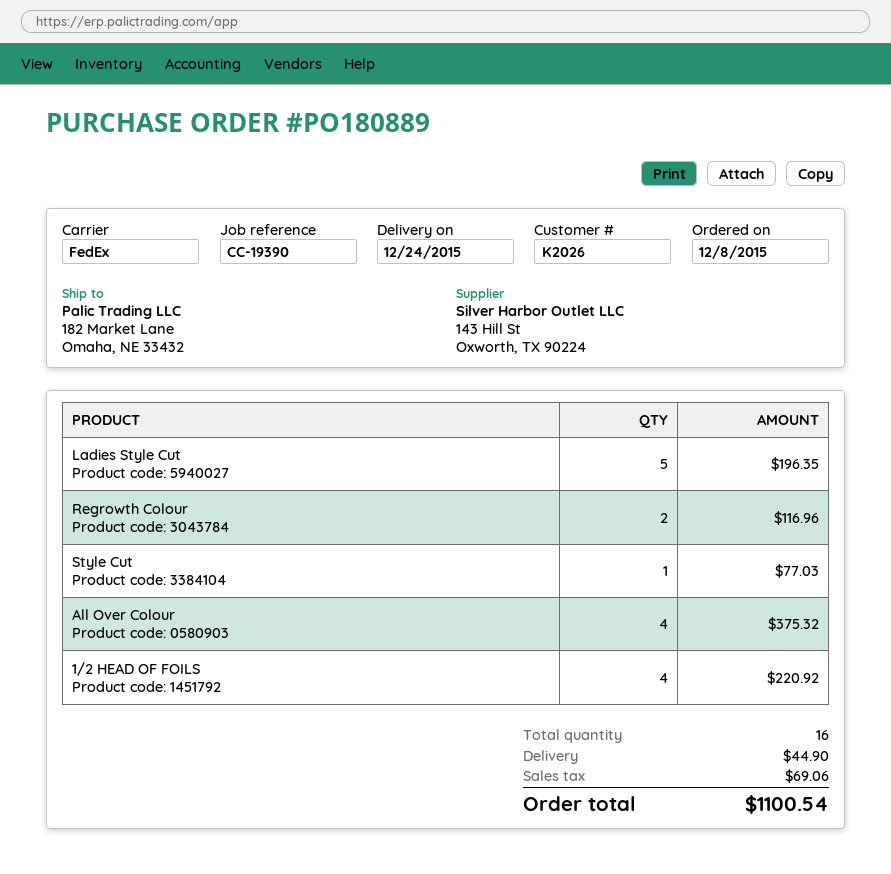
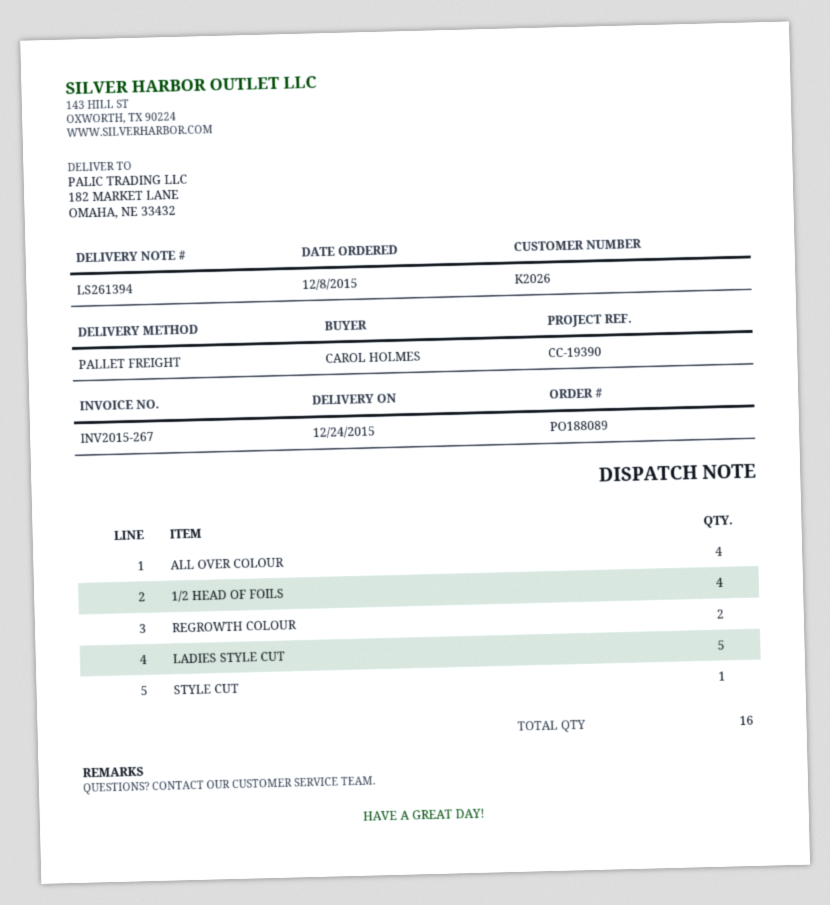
order number: PO180889 -> PO188089
shipping method: FedEx -> pallet freight

